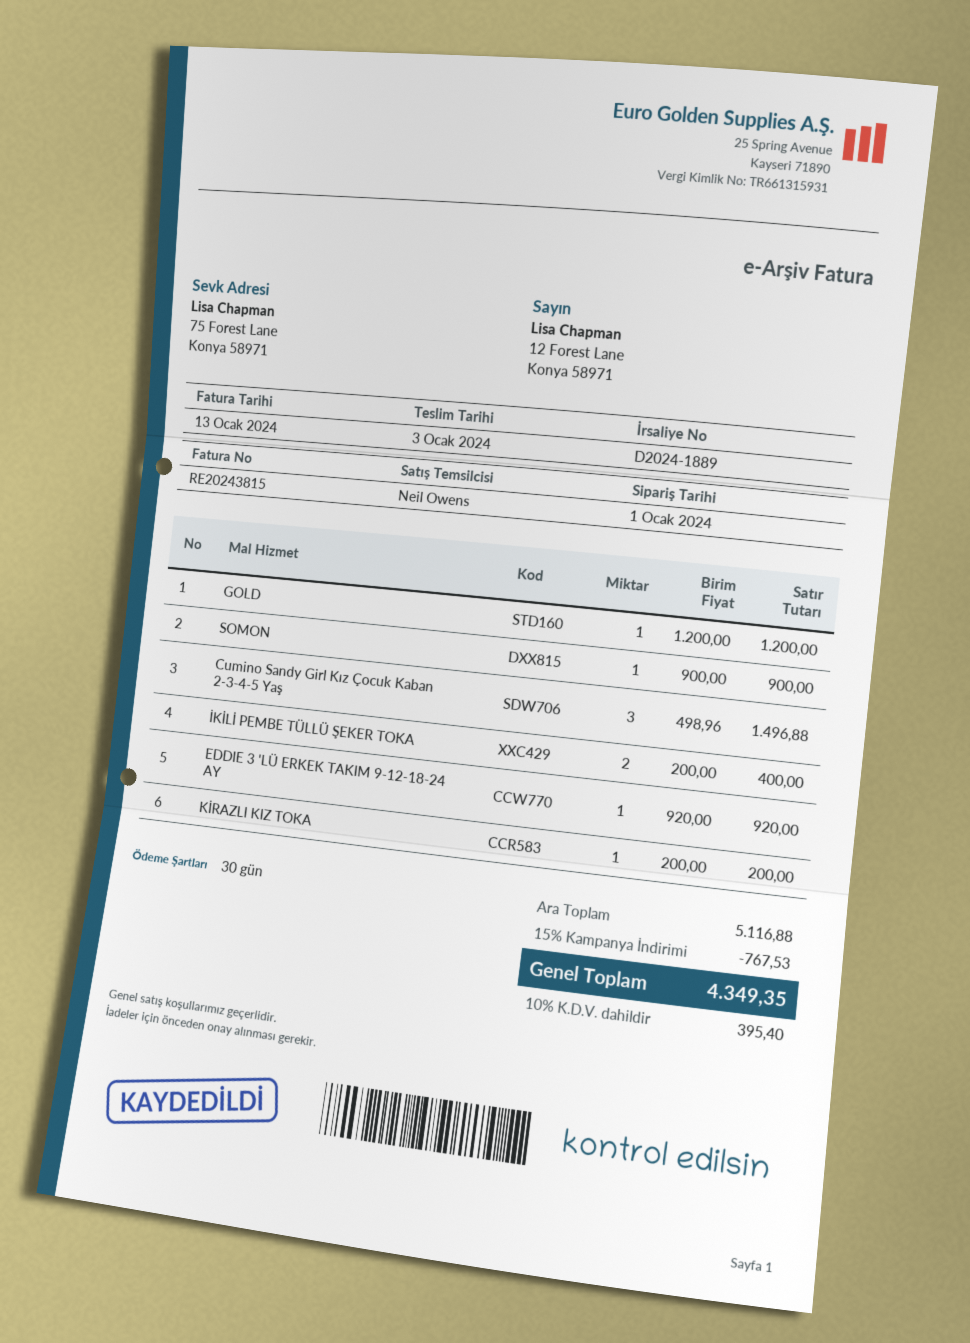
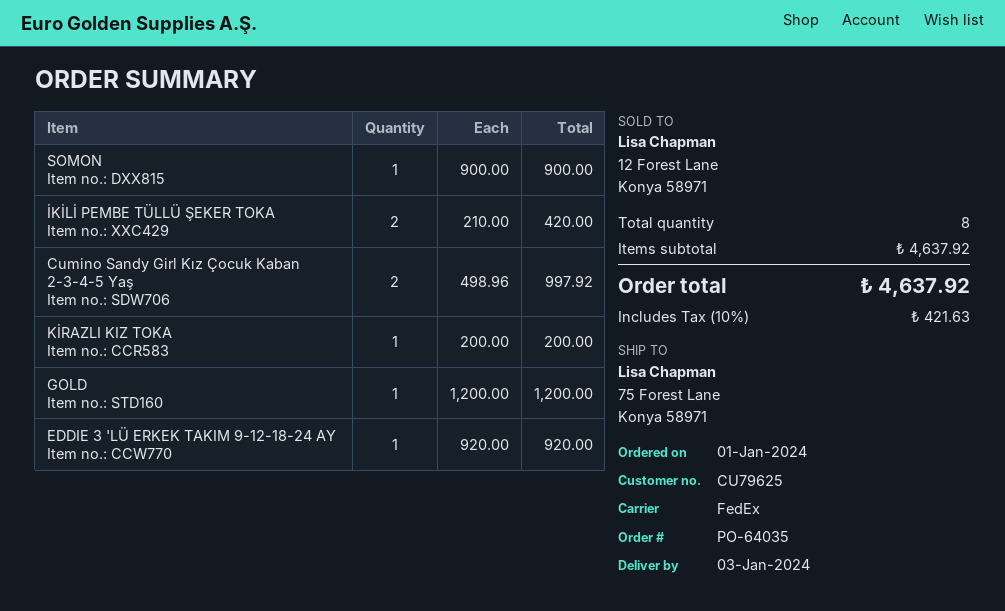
Cumino Sandy Girl Kız Çocuk Kaban 2-3-4-5 Yaş: 3 x 498.96 = 1496.88 -> 2 x 498.96 = 997.92
İKİLİ PEMBE TÜLLÜ ŞEKER TOKA: 2 x 200.00 = 400.00 -> 2 x 210.00 = 420.00
subtotal: 5116.88 -> 4637.92
discount: 15% = 767.53 -> none
tax: 10% = 395.40 -> 10% = 421.63
total: 4349.35 -> 4637.92

